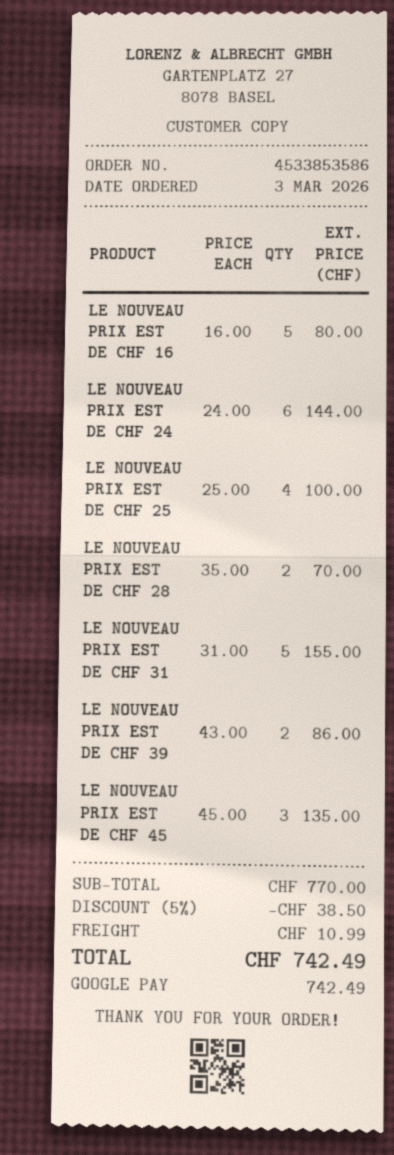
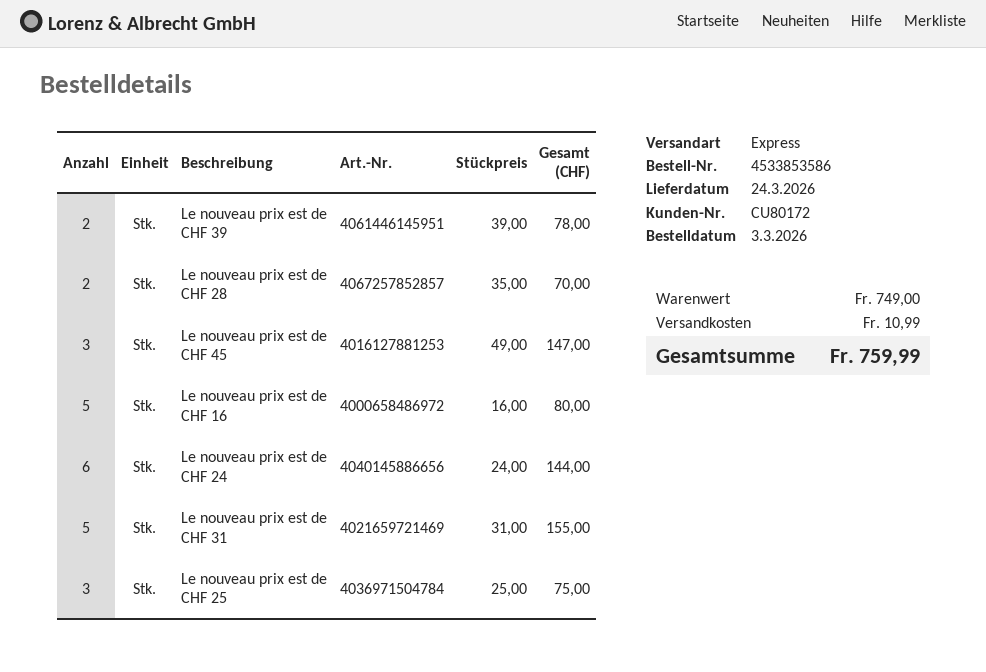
LE NOUVEAU PRIX EST DE CHF 25: 4 x 25.00 = 100.00 -> 3 x 25.00 = 75.00
LE NOUVEAU PRIX EST DE CHF 39: 2 x 43.00 = 86.00 -> 2 x 39.00 = 78.00
LE NOUVEAU PRIX EST DE CHF 45: 3 x 45.00 = 135.00 -> 3 x 49.00 = 147.00
subtotal: 770.00 -> 749.00
discount: 5% = 38.50 -> none
total: 742.49 -> 759.99

